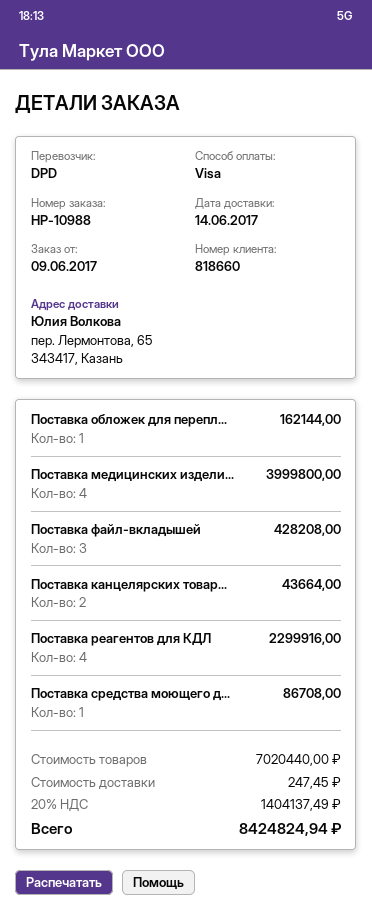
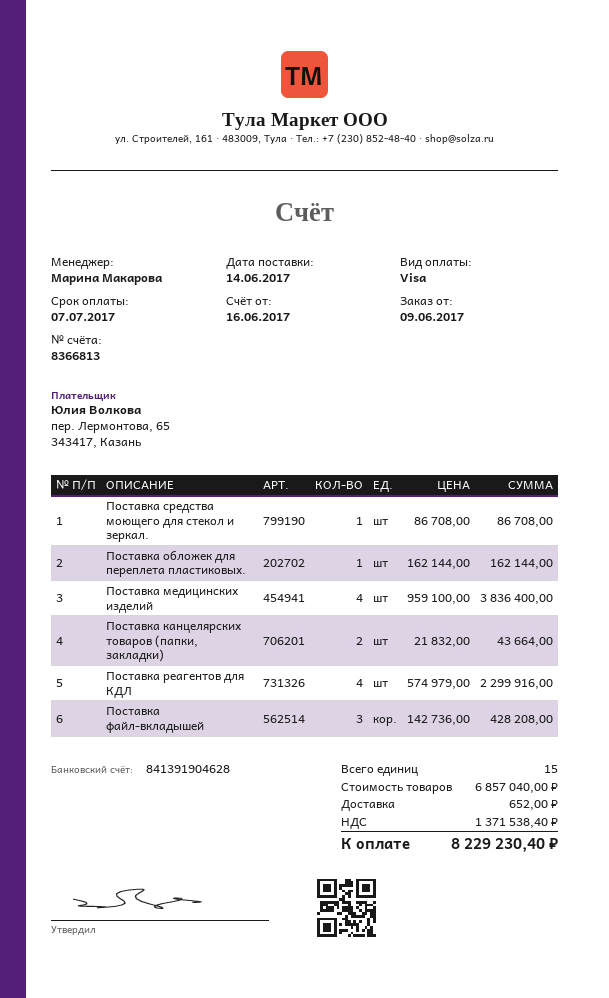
Поставка медицинских издели...: 4 for 3999800.00 -> 4 for 3836400.00
subtotal: 7020440.00 -> 6857040.00
shipping: 247.45 -> 652.00
tax: 1404137.49 -> 1371538.40
total: 8424824.94 -> 8229230.40

